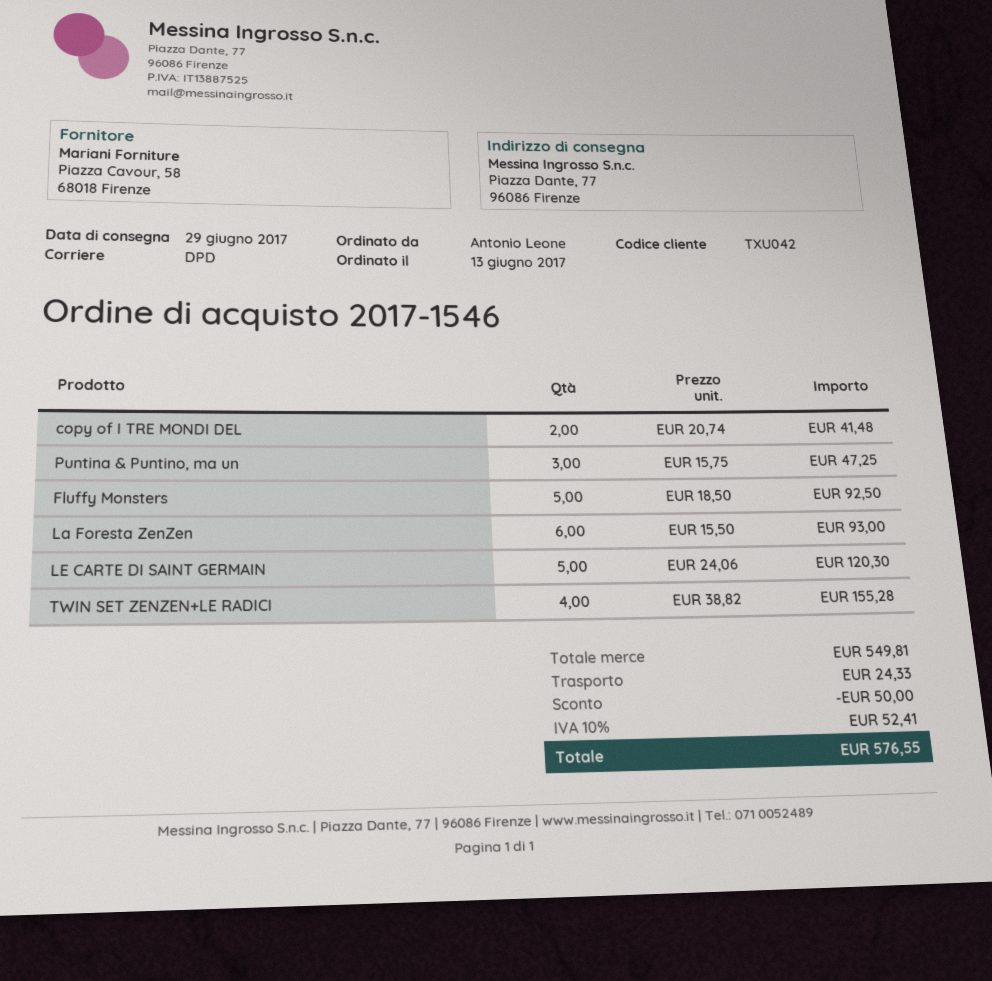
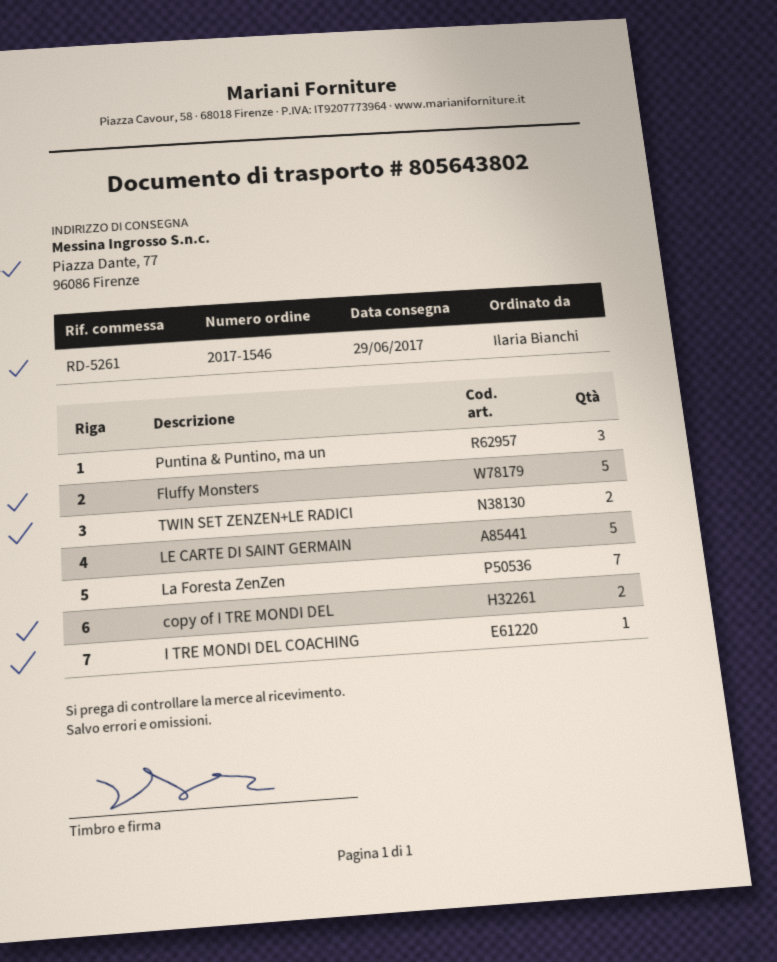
ordered by: Antonio Leone -> Ilaria Bianchi
La Foresta ZenZen: 6 -> 7
TWIN SET ZENZEN+LE RADICI: 4 -> 2
I TRE MONDI DEL COACHING: none -> 1

